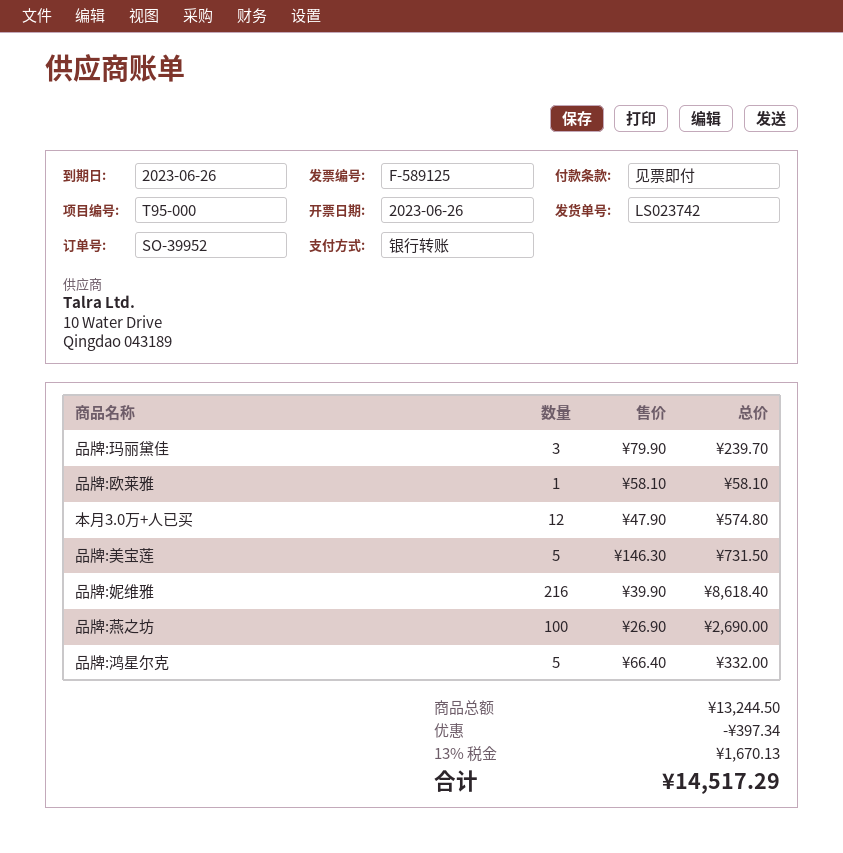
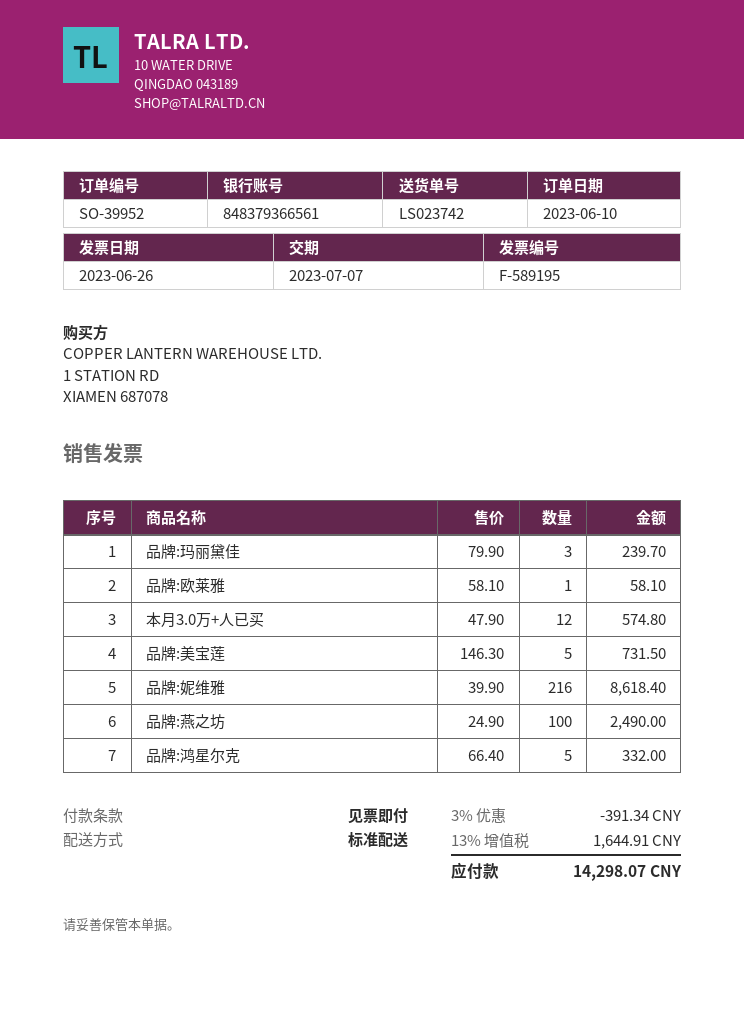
invoice number: F-589125 -> F-589195
品牌:燕之坊: 100 x 26.90 = 2690.00 -> 100 x 24.90 = 2490.00
discount: 397.34 -> 391.34
tax: 13% = 1670.13 -> 13% = 1644.91
total: 14517.29 -> 14298.07

